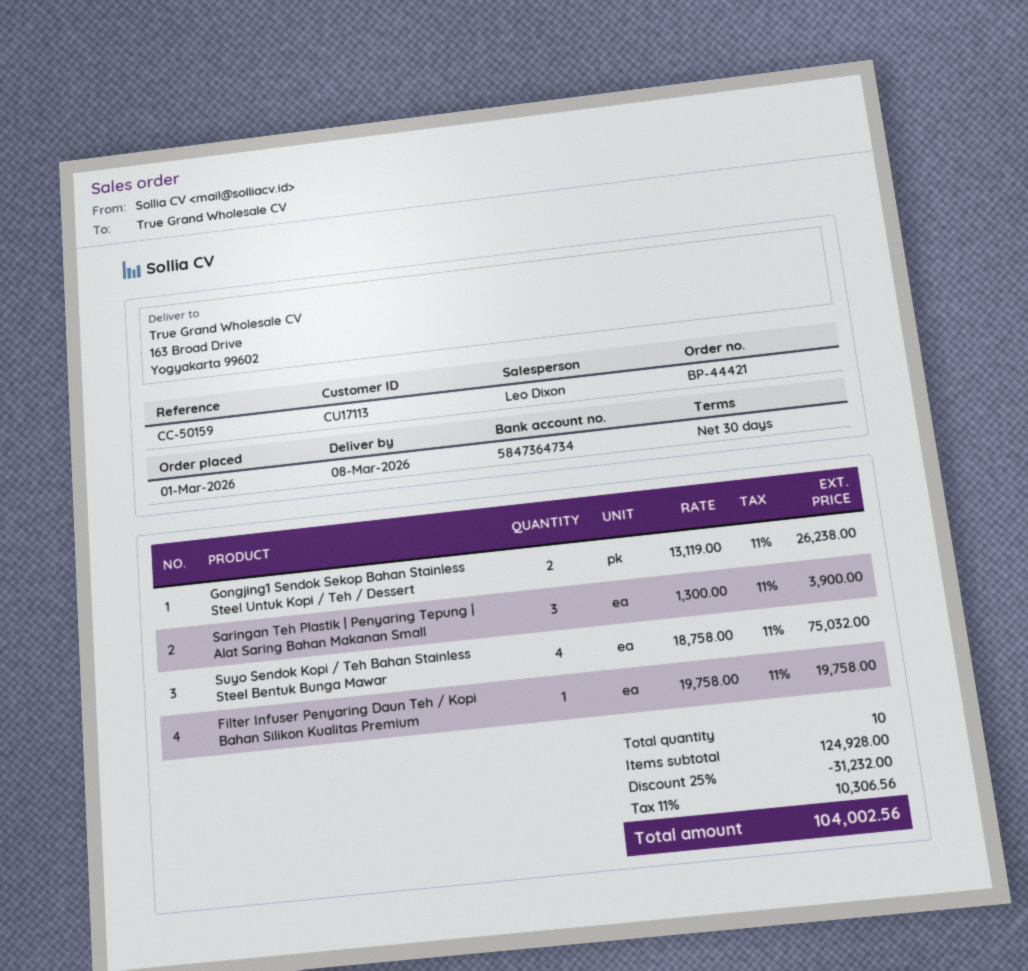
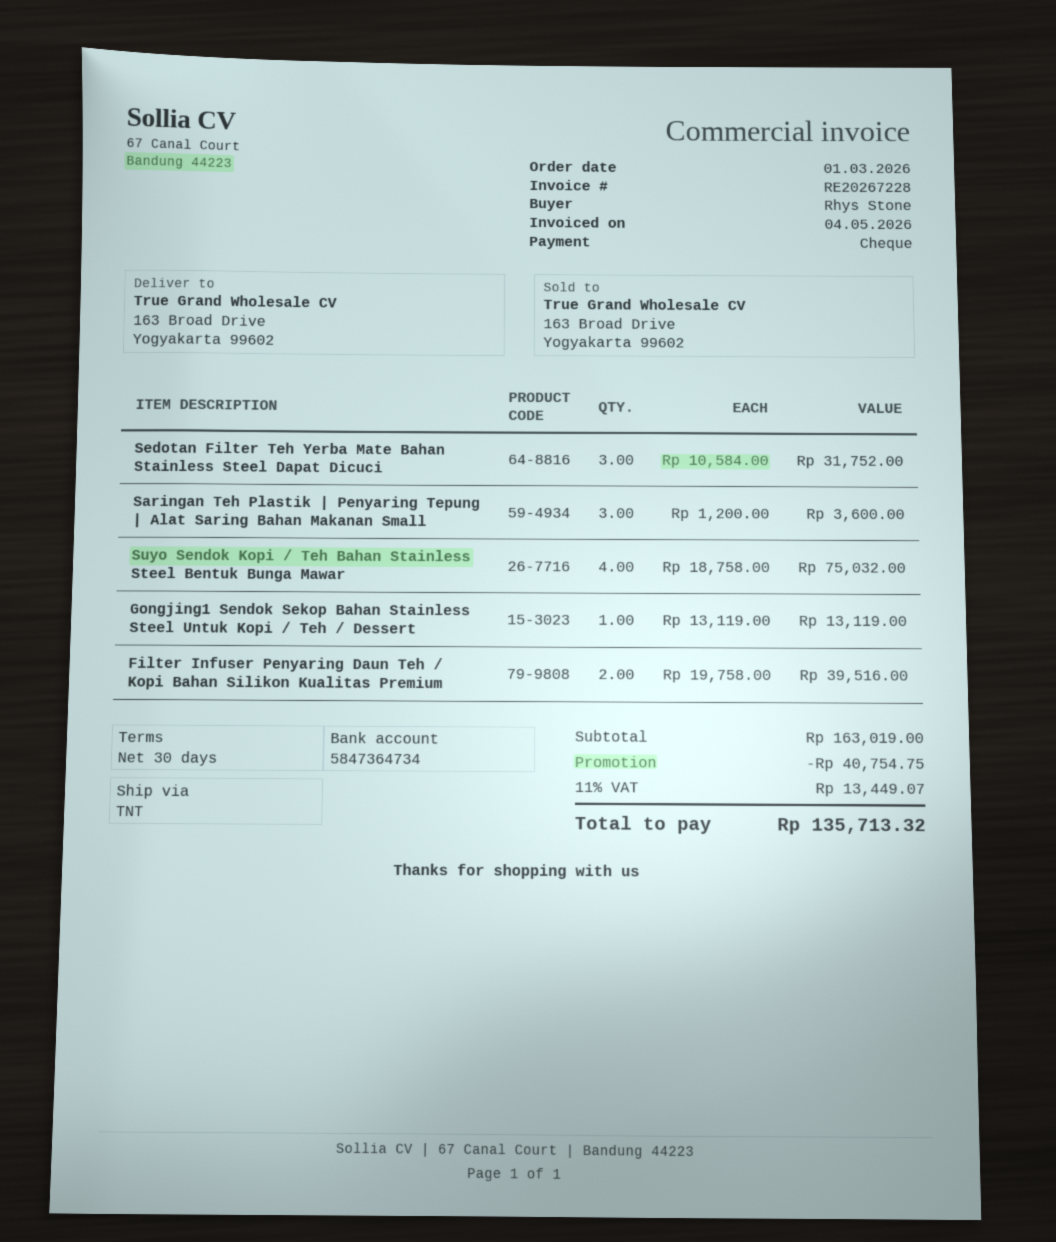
Gongjing1 Sendok Sekop Bahan Stainless Steel Untuk Kopi / Teh / Dessert: 2 x 13119.00 = 26238.00 -> 1 x 13119.00 = 13119.00
Saringan Teh Plastik | Penyaring Tepung | Alat Saring Bahan Makanan Small: 3 x 1300.00 = 3900.00 -> 3 x 1200.00 = 3600.00
Filter Infuser Penyaring Daun Teh / Kopi Bahan Silikon Kualitas Premium: 1 x 19758.00 = 19758.00 -> 2 x 19758.00 = 39516.00
Sedotan Filter Teh Yerba Mate Bahan Stainless Steel Dapat Dicuci: none -> 3 x 10584.00 = 31752.00
subtotal: 124928.00 -> 163019.00
discount: 31232.00 -> 40754.75
tax: 11% = 10306.56 -> 11% = 13449.07
total: 104002.56 -> 135713.32

